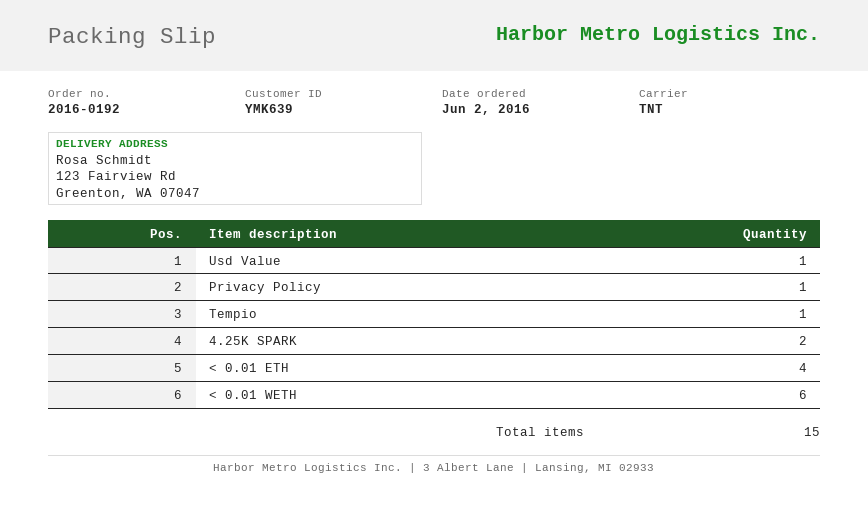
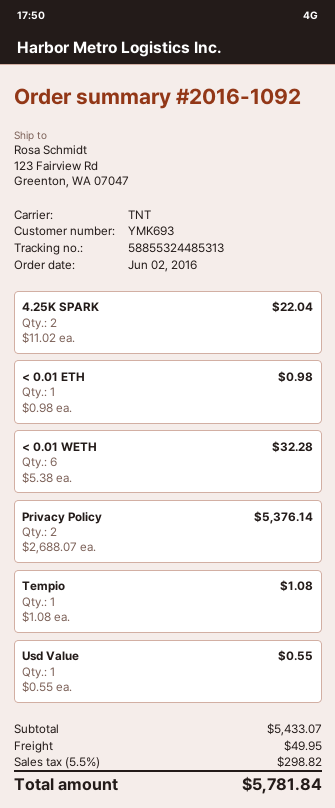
order number: 2016-0192 -> 2016-1092
customer number: YMK639 -> YMK693
Privacy Policy: 1 -> 2
< 0.01 ETH: 4 -> 1

